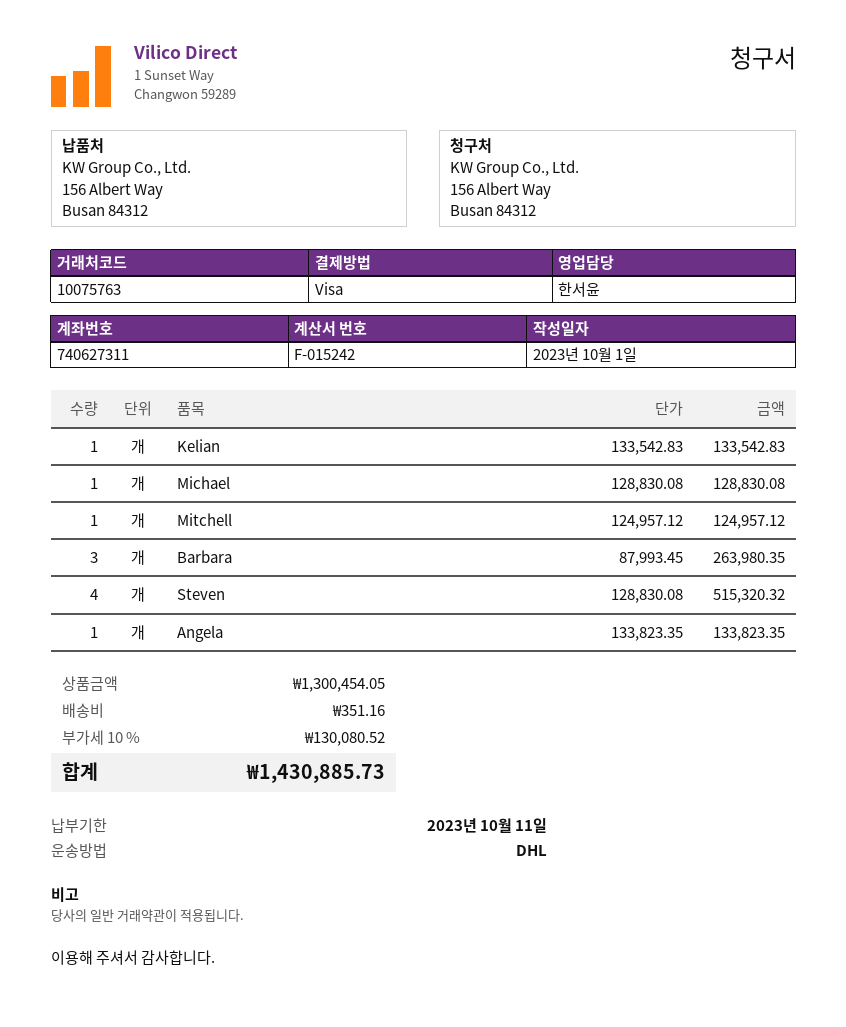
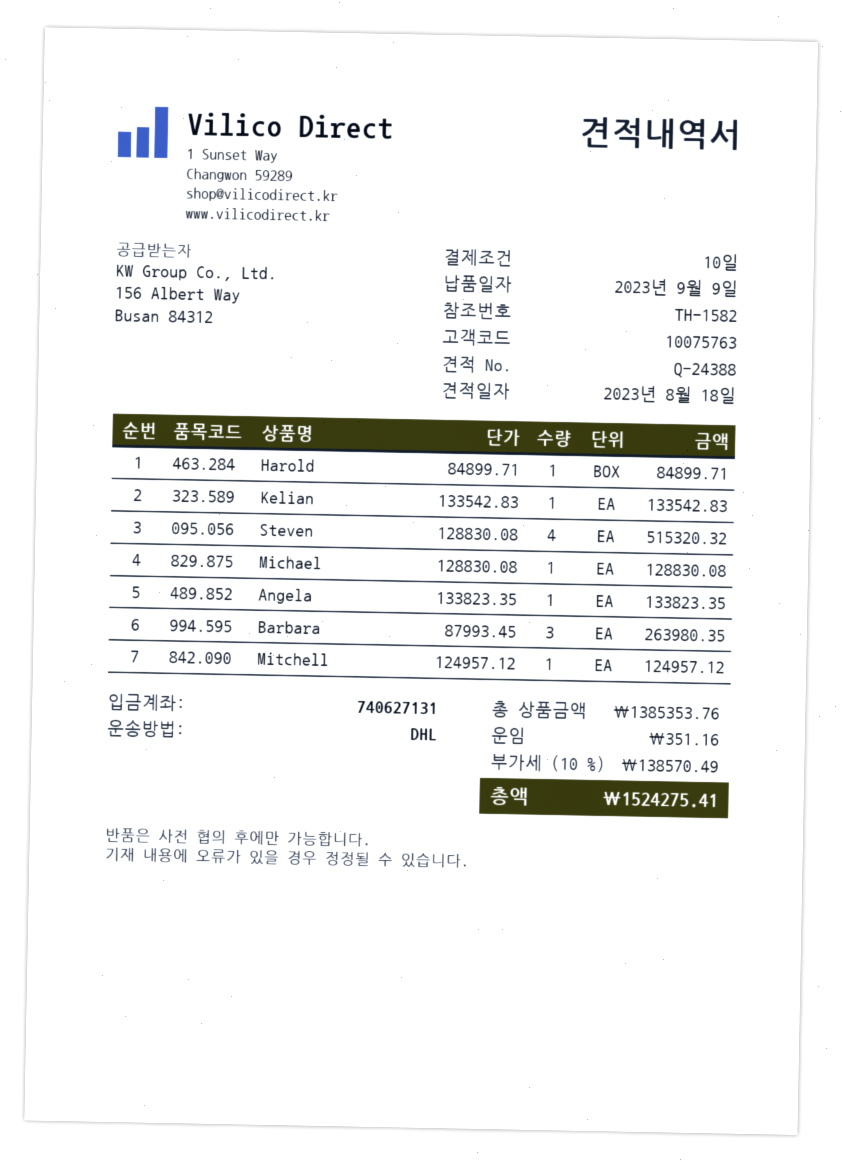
bank account: 740627311 -> 740627131
Harold: none -> 1 x 84899.71 = 84899.71
subtotal: 1300454.05 -> 1385353.76
tax: 10% = 130080.52 -> 10% = 138570.49
total: 1430885.73 -> 1524275.41

